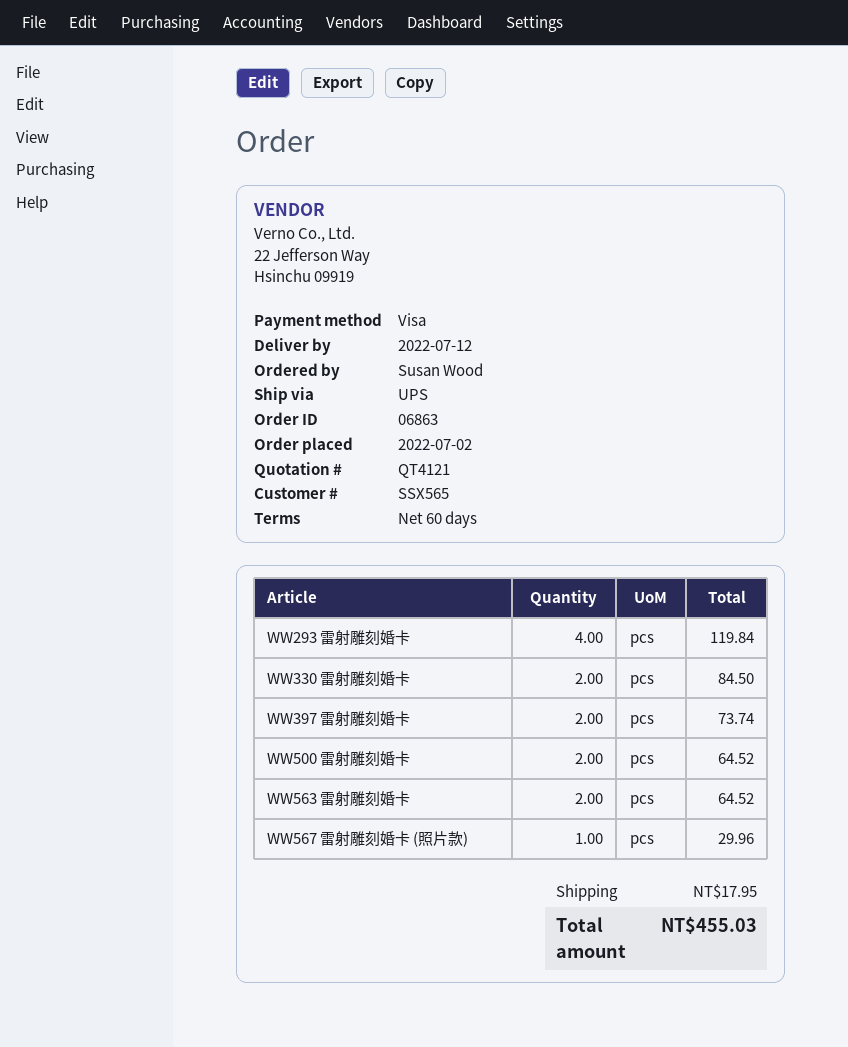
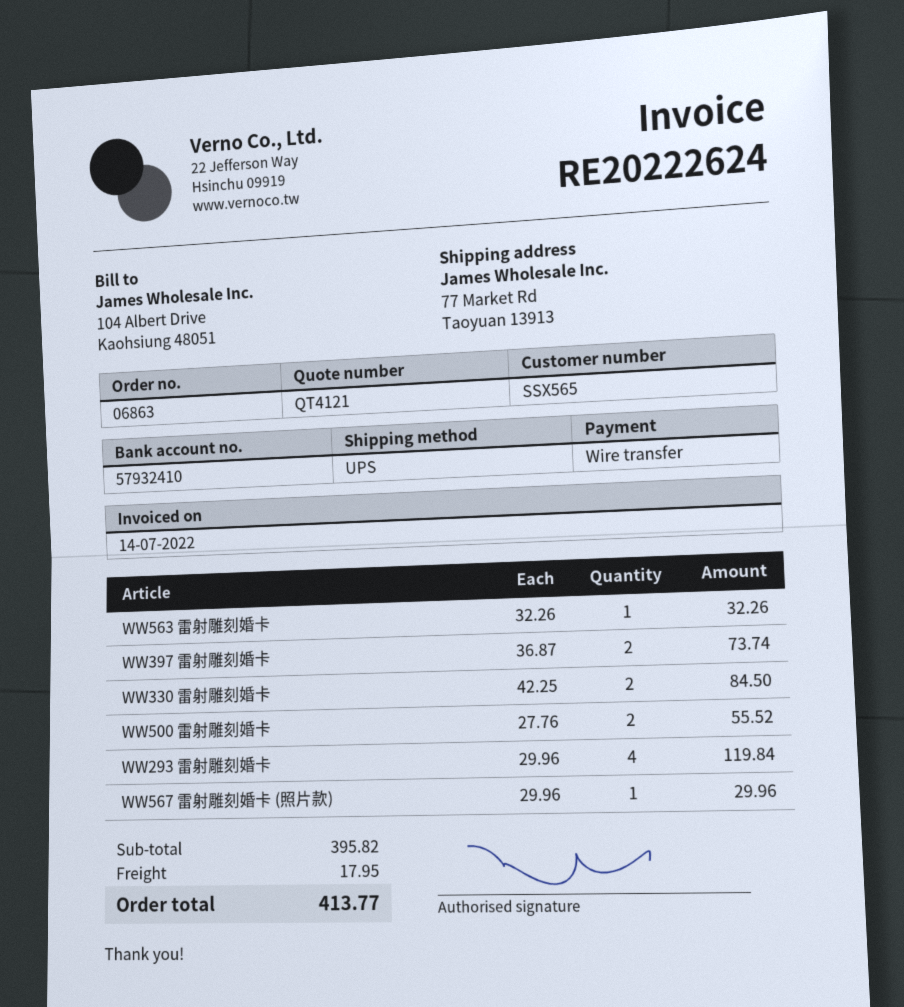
payment method: Visa -> bank transfer
WW500 雷射雕刻婚卡: 2 for 64.52 -> 2 for 55.52
WW563 雷射雕刻婚卡: 2 for 64.52 -> 1 for 32.26
total: 455.03 -> 413.77

